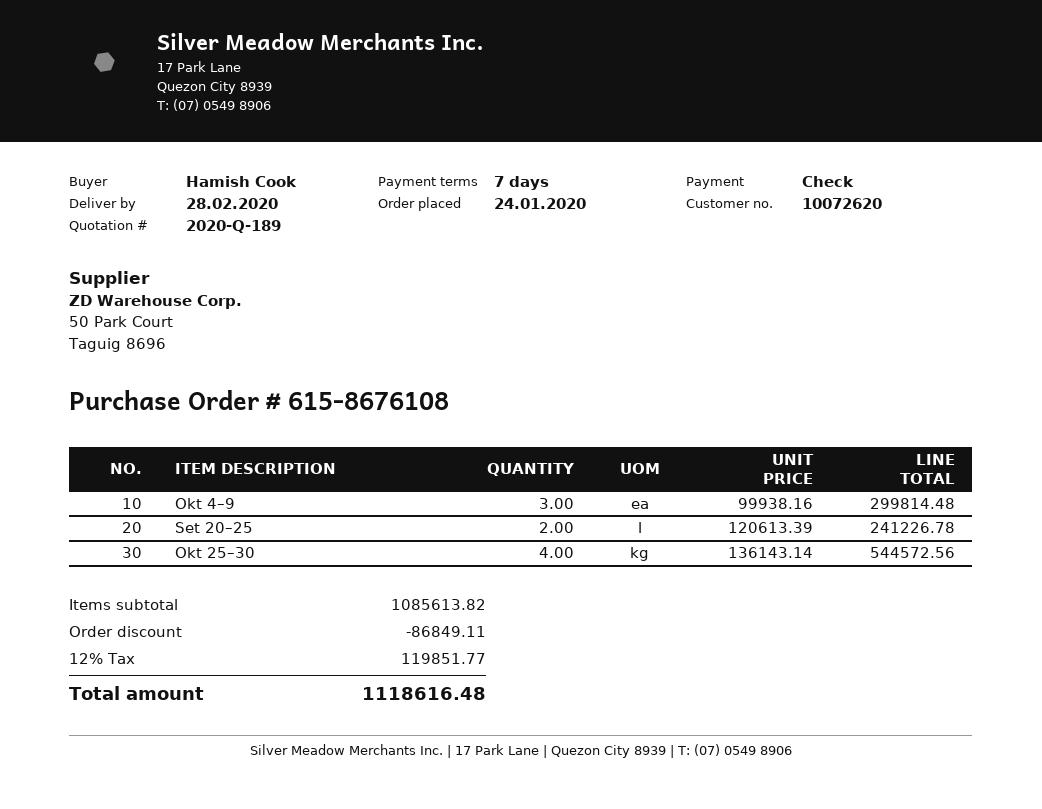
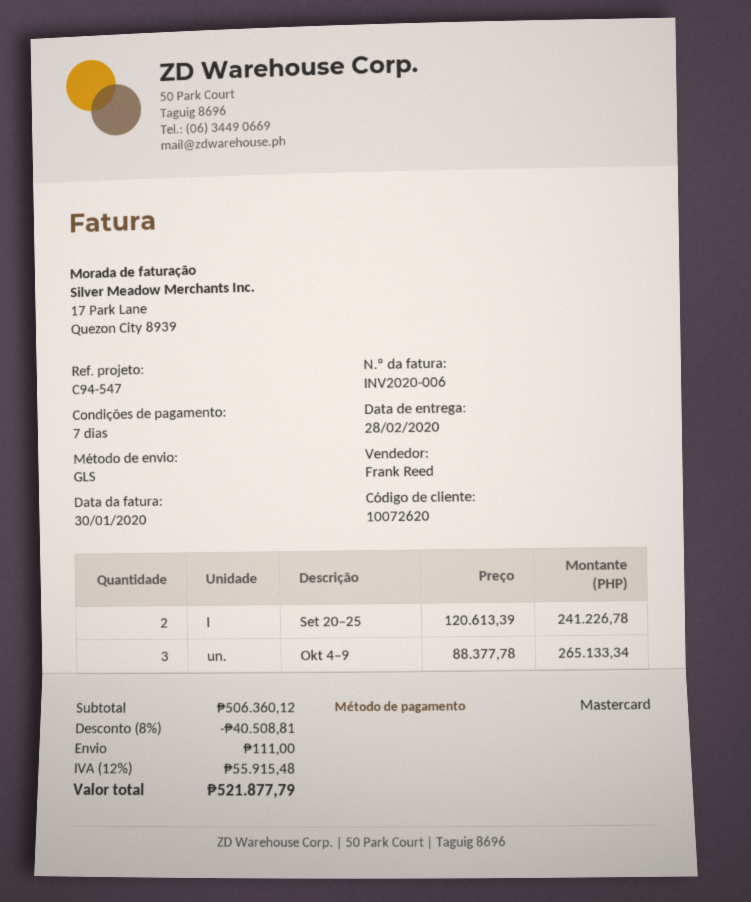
payment method: cheque -> Mastercard
Okt 4–9: 3 x 99938.16 = 299814.48 -> 3 x 88377.78 = 265133.34
Okt 25–30: 4 x 136143.14 = 544572.56 -> none
subtotal: 1085613.82 -> 506360.12
discount: 86849.11 -> 40508.81
shipping: none -> 111.00
tax: 12% = 119851.77 -> 12% = 55915.48
total: 1118616.48 -> 521877.79

